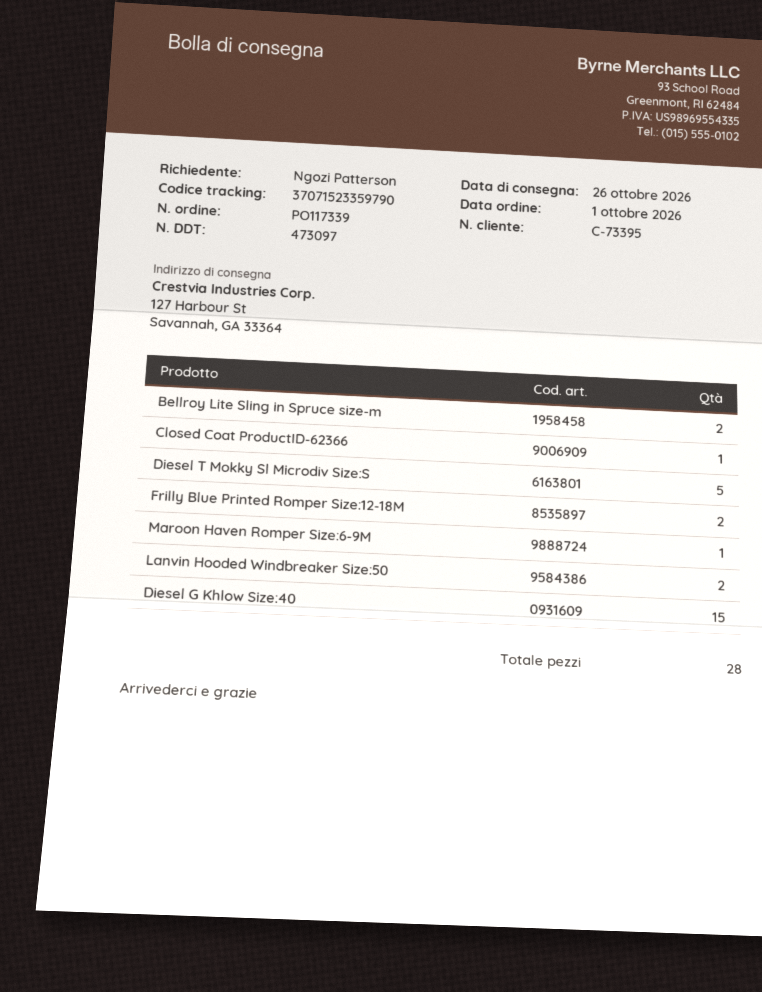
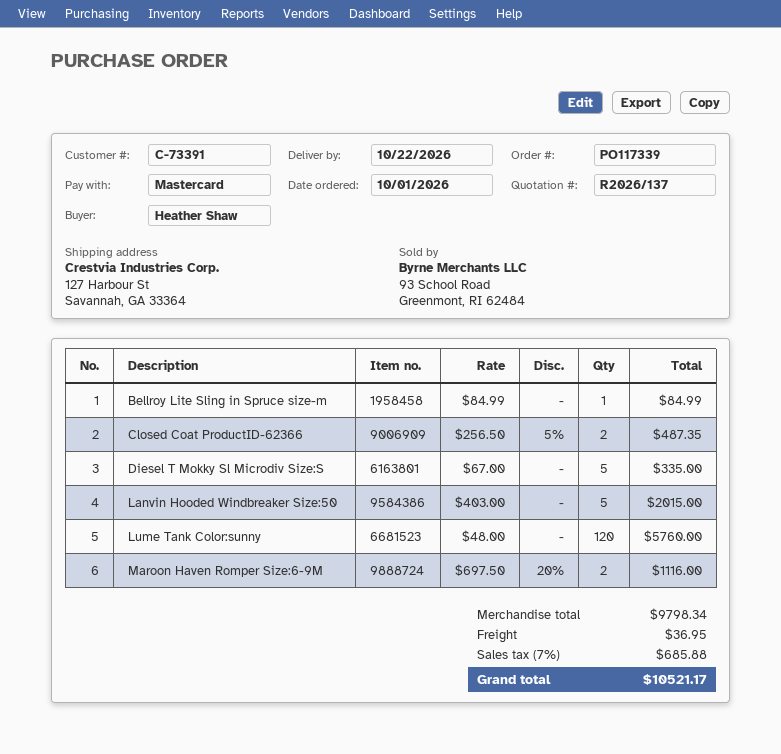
delivery date: 2026-10-26 -> 2026-10-22
customer number: C-73395 -> C-73391
ordered by: Ngozi Patterson -> Heather Shaw
Bellroy Lite Sling in Spruce size-m: 2 -> 1
Closed Coat ProductID-62366: 1 -> 2
Frilly Blue Printed Romper Size:12-18M: 2 -> none
Maroon Haven Romper Size:6-9M: 1 -> 2
Lanvin Hooded Windbreaker Size:50: 2 -> 5
Diesel G Khlow Size:40: 15 -> none
Lume Tank Color:sunny: none -> 120

